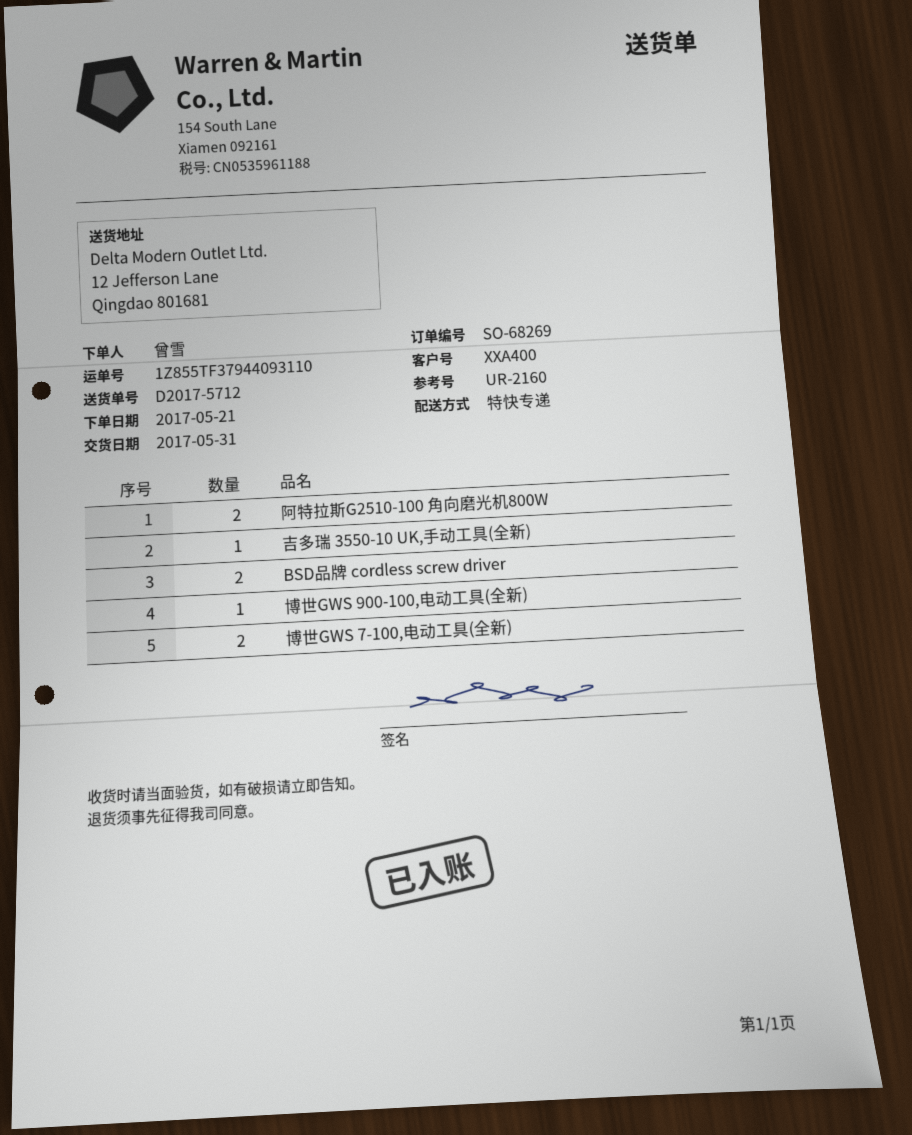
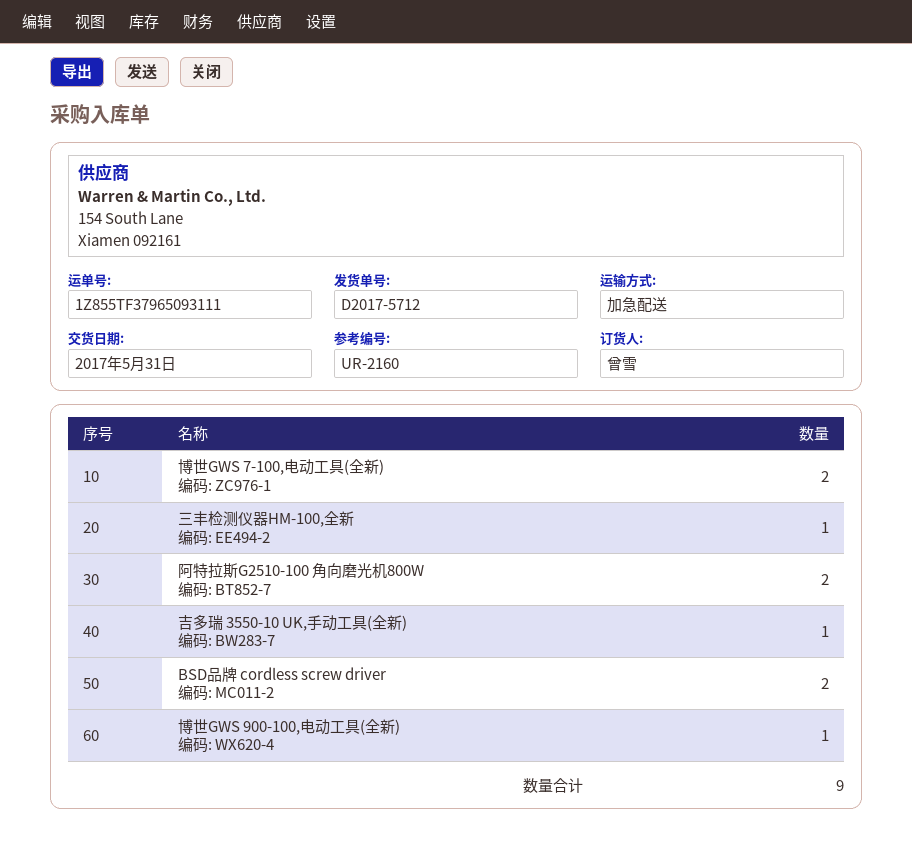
tracking number: 1Z855TF37944093110 -> 1Z855TF37965093111
三丰检测仪器HM-100,全新: none -> 1

